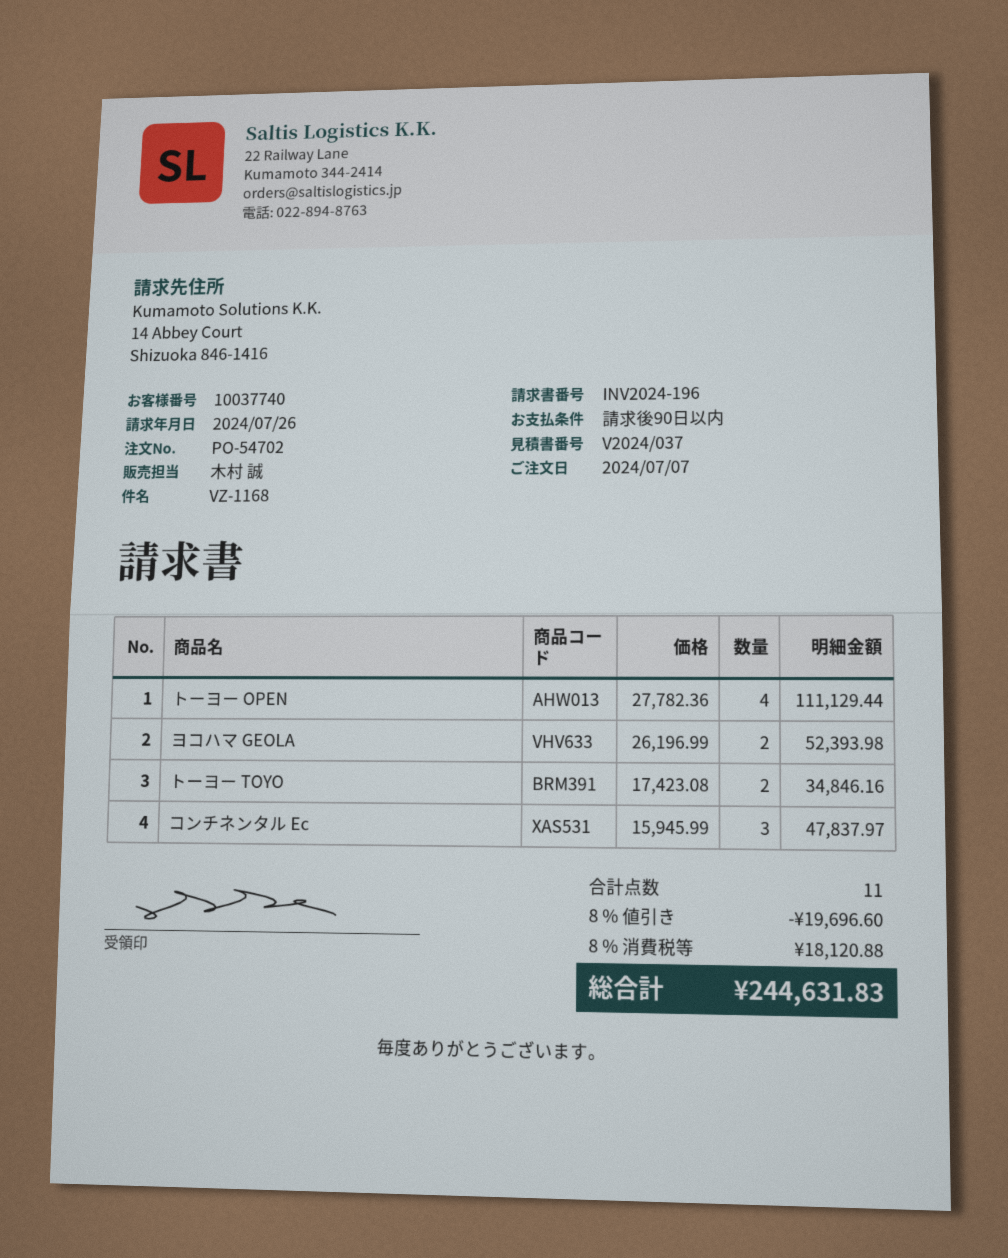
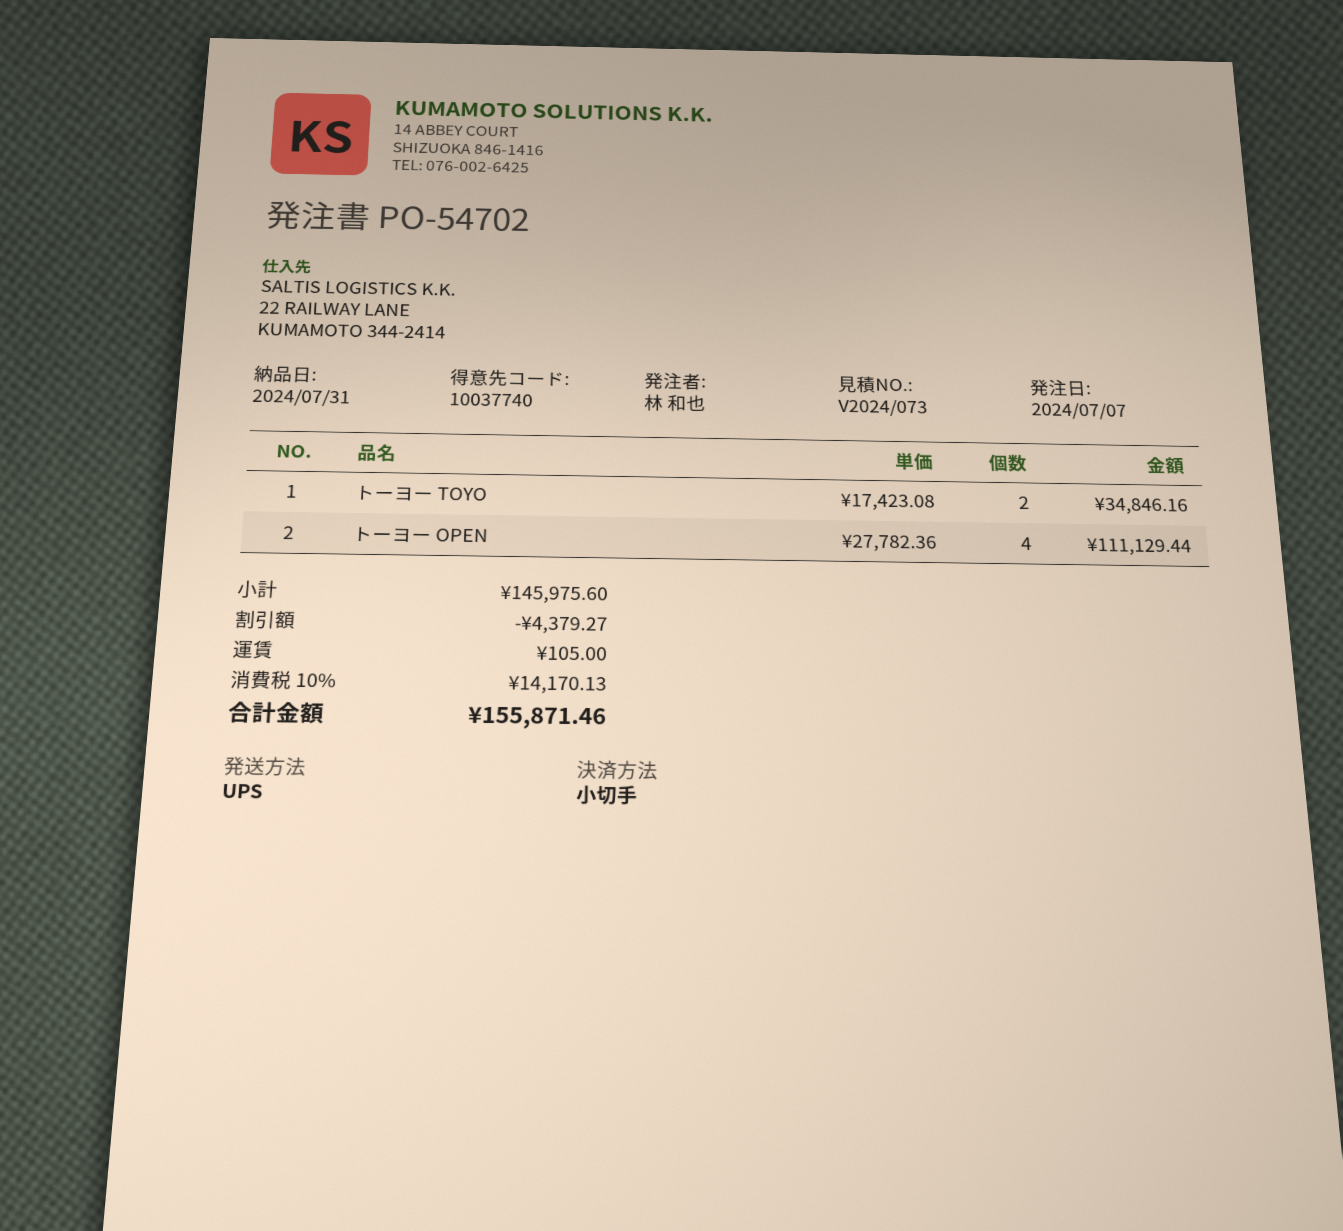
quote number: V2024/037 -> V2024/073
ヨコハマ GEOLA: 2 x 26196.99 = 52393.98 -> none
コンチネンタル Ec: 3 x 15945.99 = 47837.97 -> none
discount: 19696.60 -> 4379.27
shipping: none -> 105.00
tax: 8% = 18120.88 -> 10% = 14170.13
total: 244631.83 -> 155871.46

